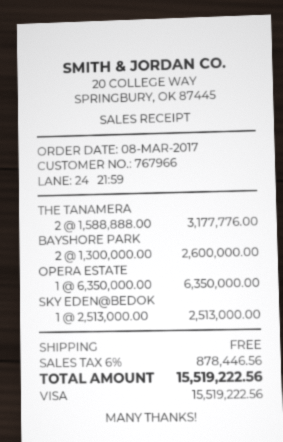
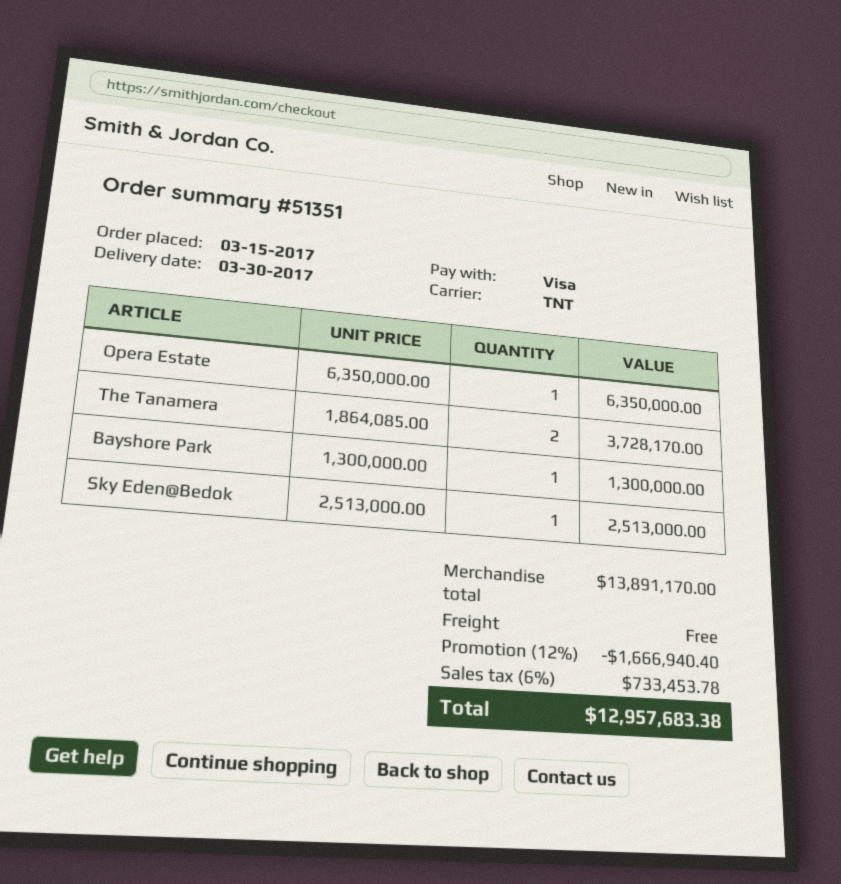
order date: 2017-03-08 -> 2017-03-15
THE TANAMERA: 2 x 1588888.00 = 3177776.00 -> 2 x 1864085.00 = 3728170.00
BAYSHORE PARK: 2 x 1300000.00 = 2600000.00 -> 1 x 1300000.00 = 1300000.00
discount: none -> 12% = 1666940.40
tax: 6% = 878446.56 -> 6% = 733453.78
total: 15519222.56 -> 12957683.38

